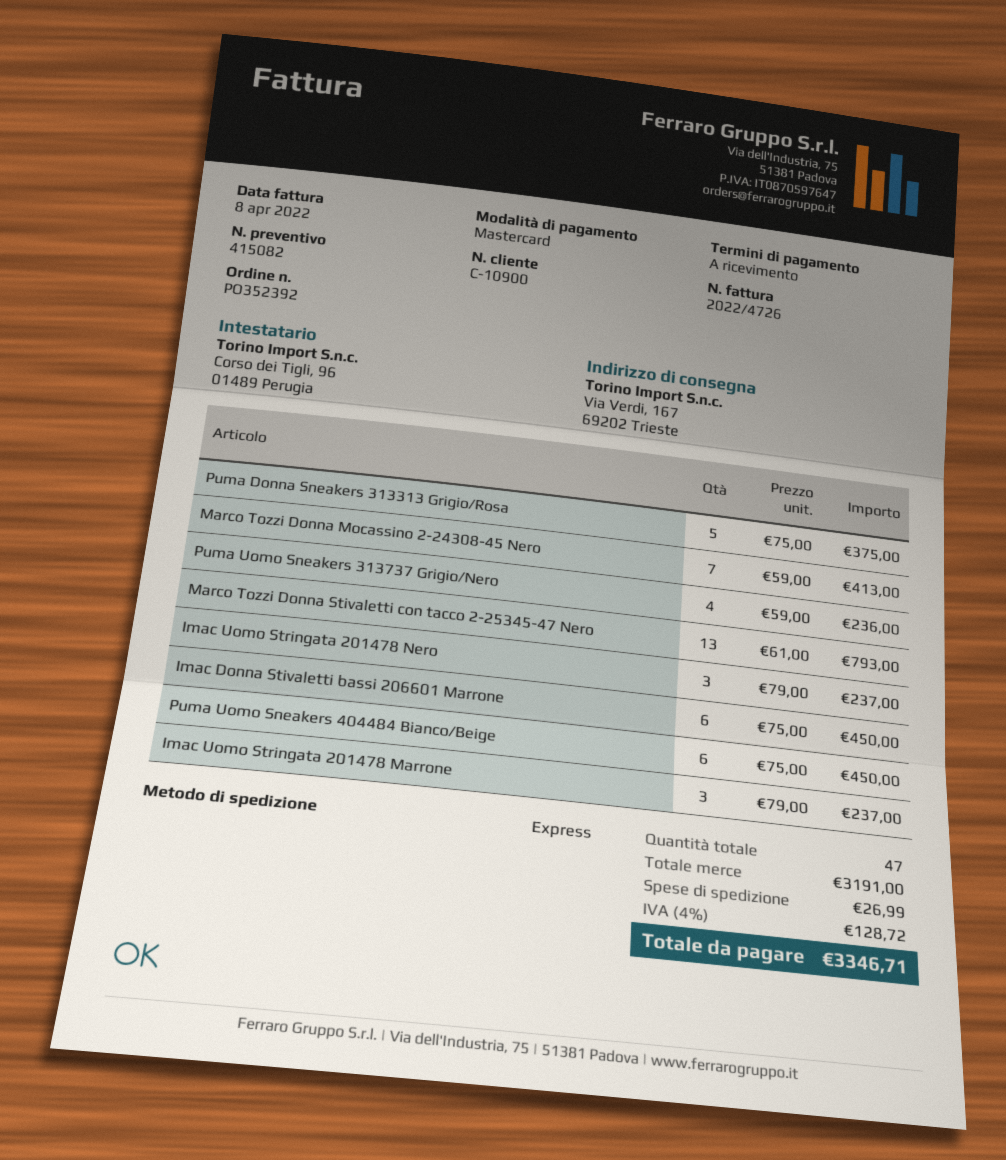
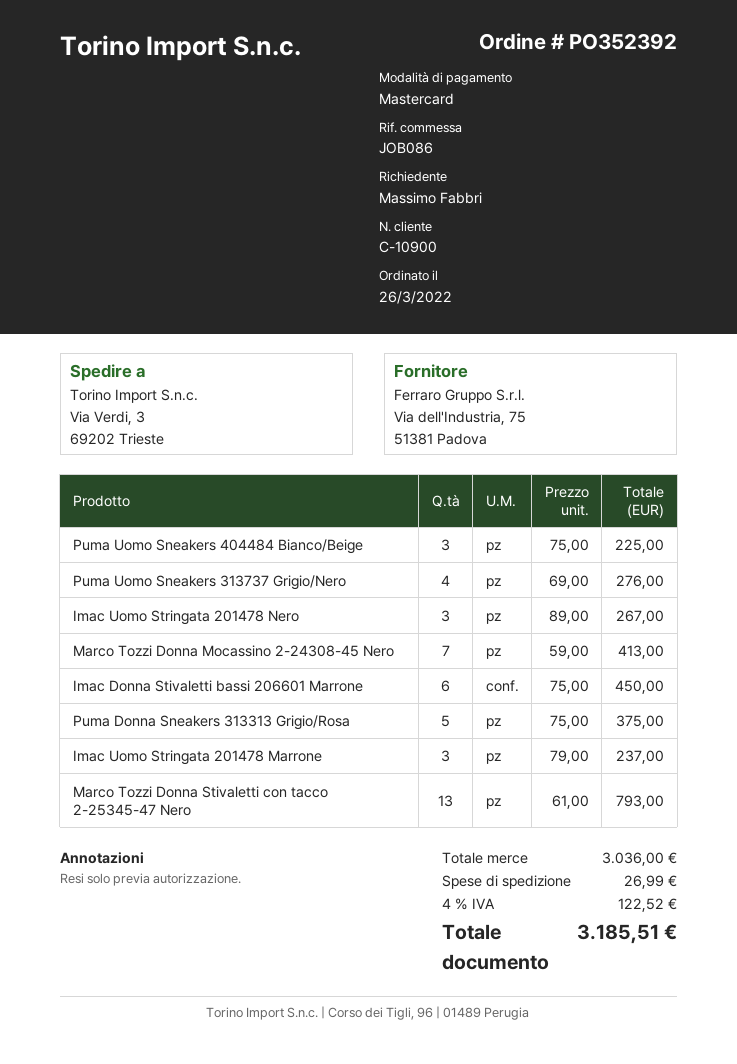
ship to: Via Verdi, 167, 69202 Trieste -> Via Verdi, 3, 69202 Trieste
Puma Uomo Sneakers 313737 Grigio/Nero: 4 x 59.00 = 236.00 -> 4 x 69.00 = 276.00
Imac Uomo Stringata 201478 Nero: 3 x 79.00 = 237.00 -> 3 x 89.00 = 267.00
Puma Uomo Sneakers 404484 Bianco/Beige: 6 x 75.00 = 450.00 -> 3 x 75.00 = 225.00
subtotal: 3191.00 -> 3036.00
tax: 4% = 128.72 -> 4% = 122.52
total: 3346.71 -> 3185.51

